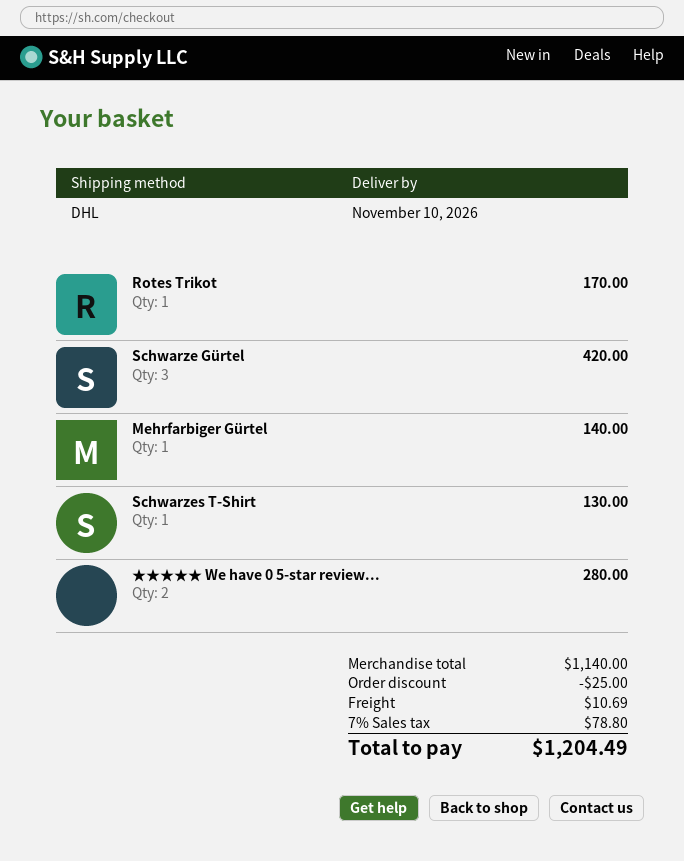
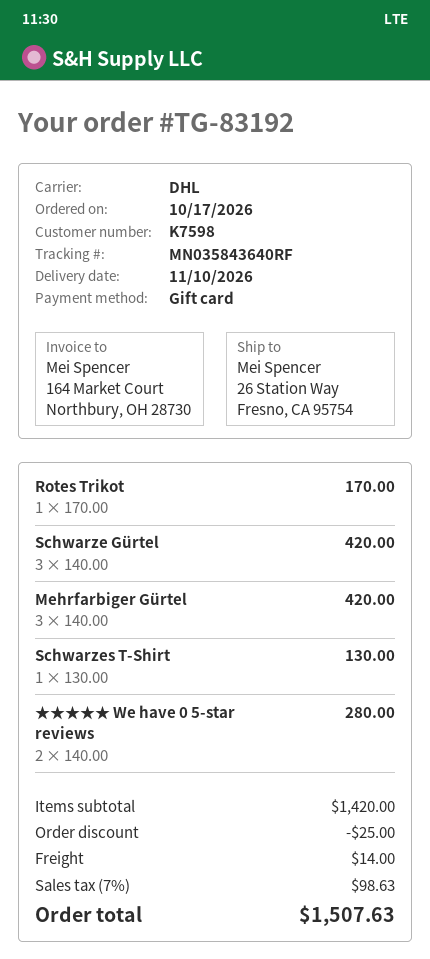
Mehrfarbiger Gürtel: 1 for 140.00 -> 3 for 420.00
subtotal: 1140.00 -> 1420.00
shipping: 10.69 -> 14.00
tax: 7% = 78.80 -> 7% = 98.63
total: 1204.49 -> 1507.63

